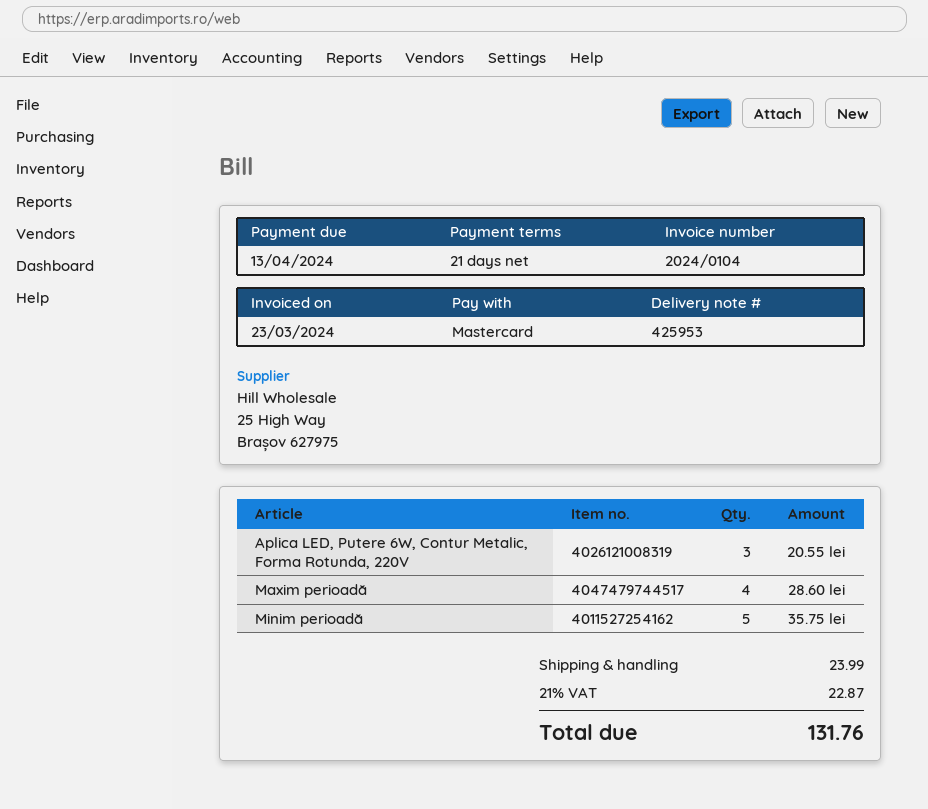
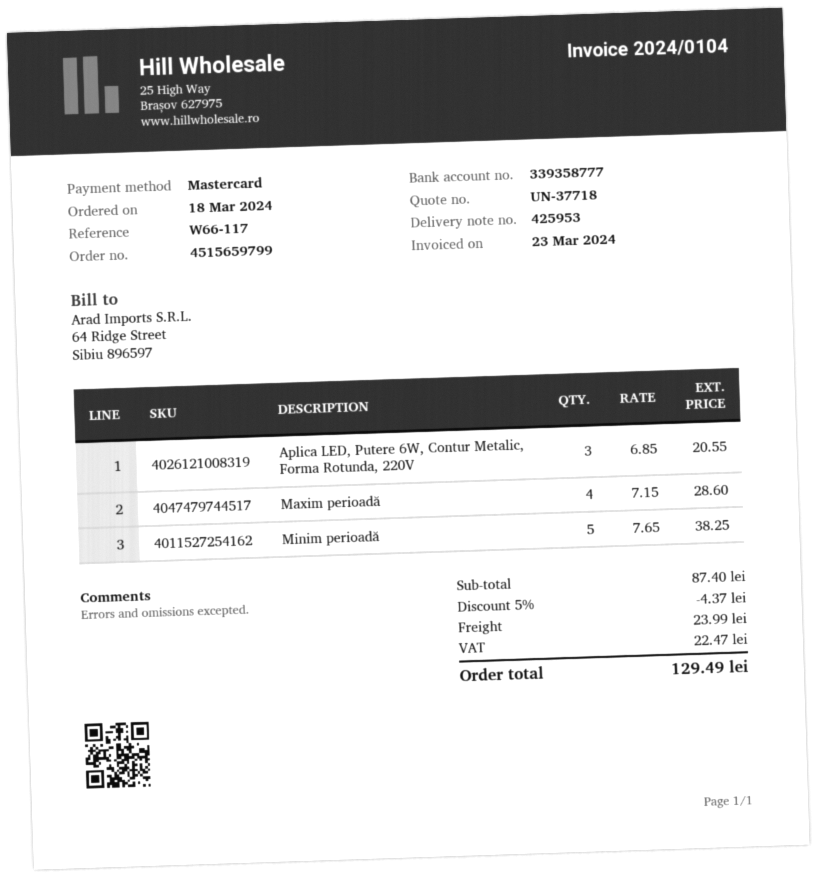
Minim perioadă: 5 for 35.75 -> 5 for 38.25
discount: none -> 5% = 4.37
tax: 22.87 -> 22.47
total: 131.76 -> 129.49

